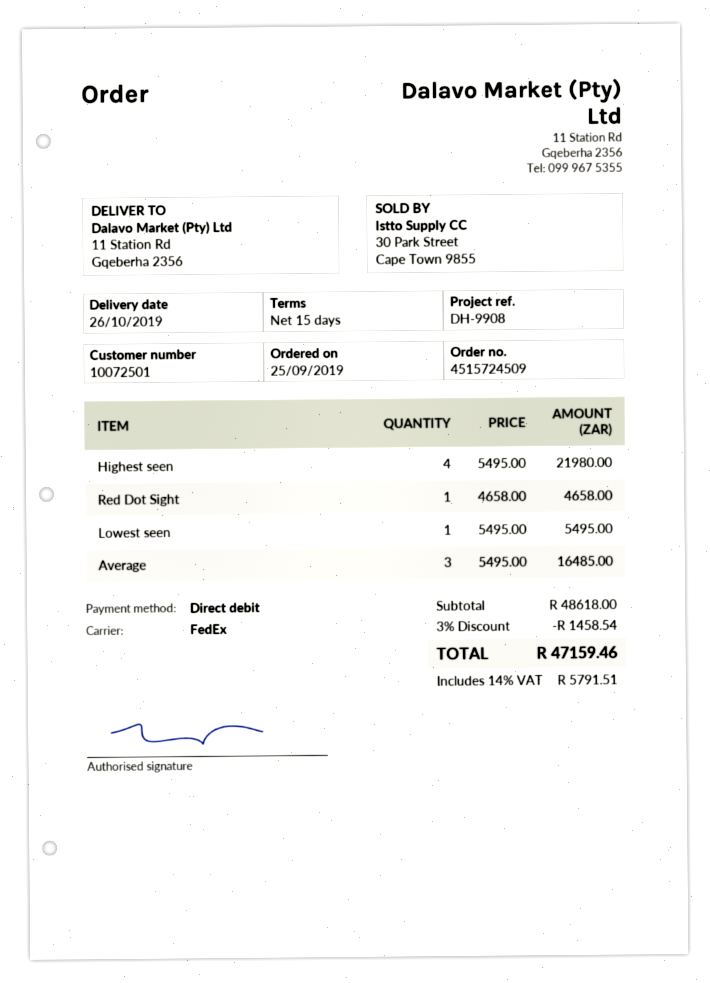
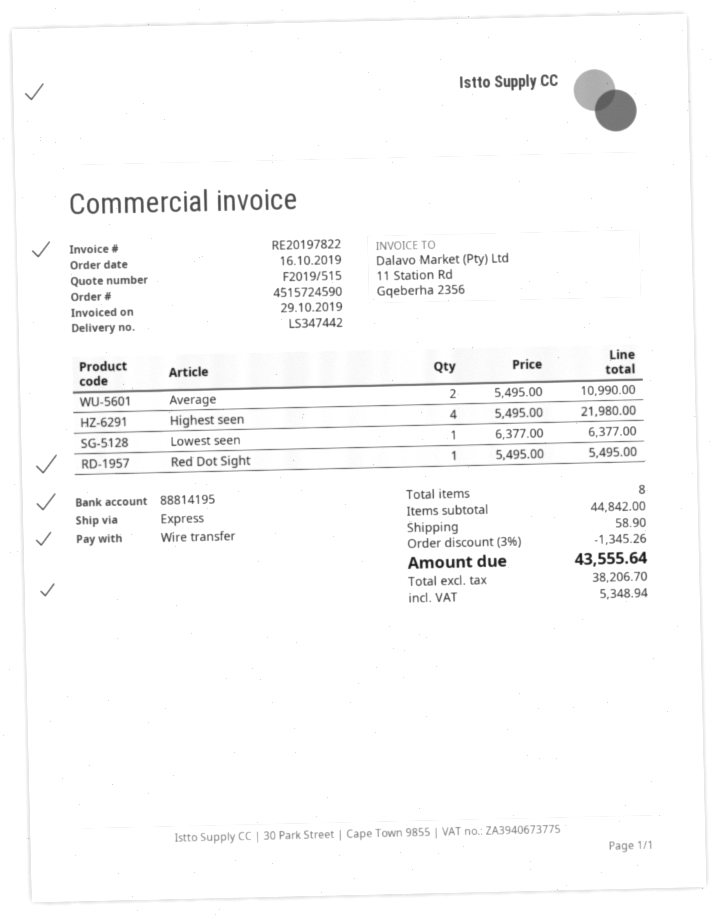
order number: 4515724509 -> 4515724590
order date: 2019-09-25 -> 2019-10-16
payment method: direct debit -> bank transfer
shipping method: FedEx -> express
Red Dot Sight: 1 x 4658.00 = 4658.00 -> 1 x 5495.00 = 5495.00
Lowest seen: 1 x 5495.00 = 5495.00 -> 1 x 6377.00 = 6377.00
Average: 3 x 5495.00 = 16485.00 -> 2 x 5495.00 = 10990.00
subtotal: 48618.00 -> 44842.00
discount: 3% = 1458.54 -> 3% = 1345.26
shipping: none -> 58.90
tax: 5791.51 -> 5348.94
total: 47159.46 -> 43555.64

